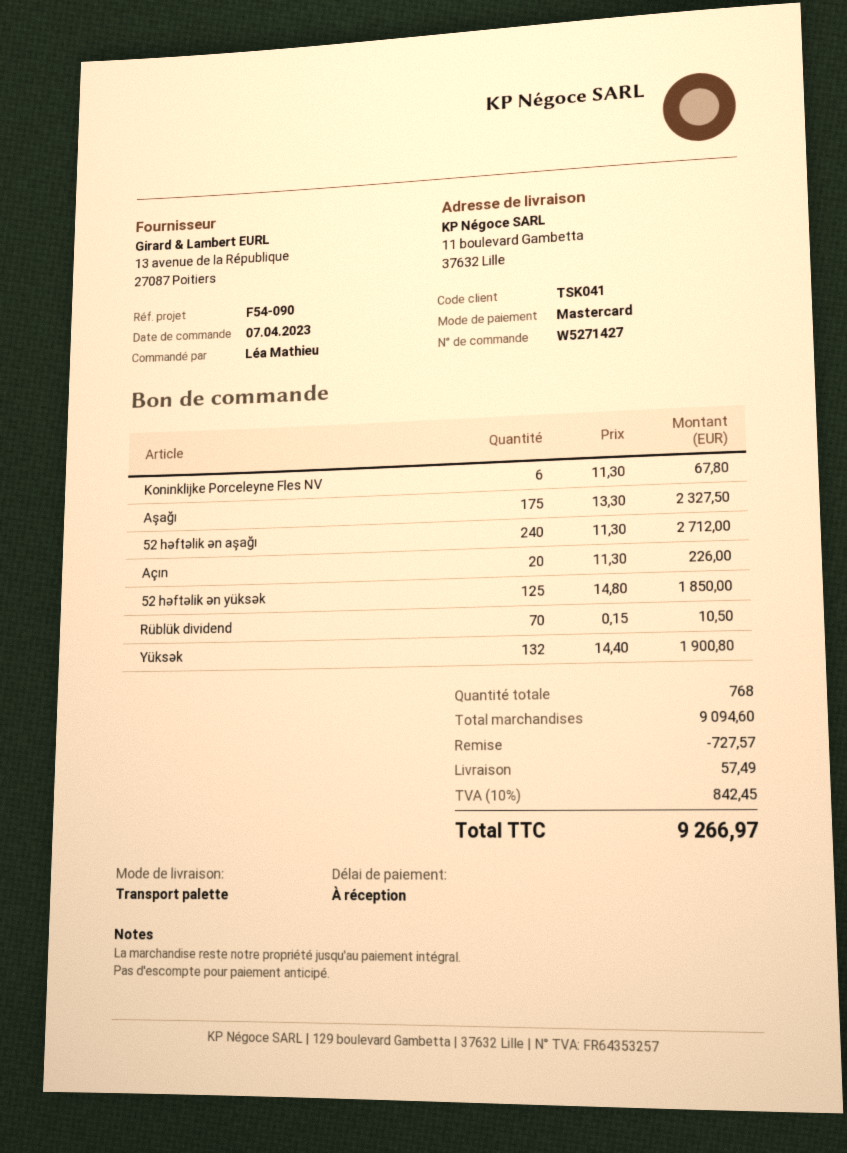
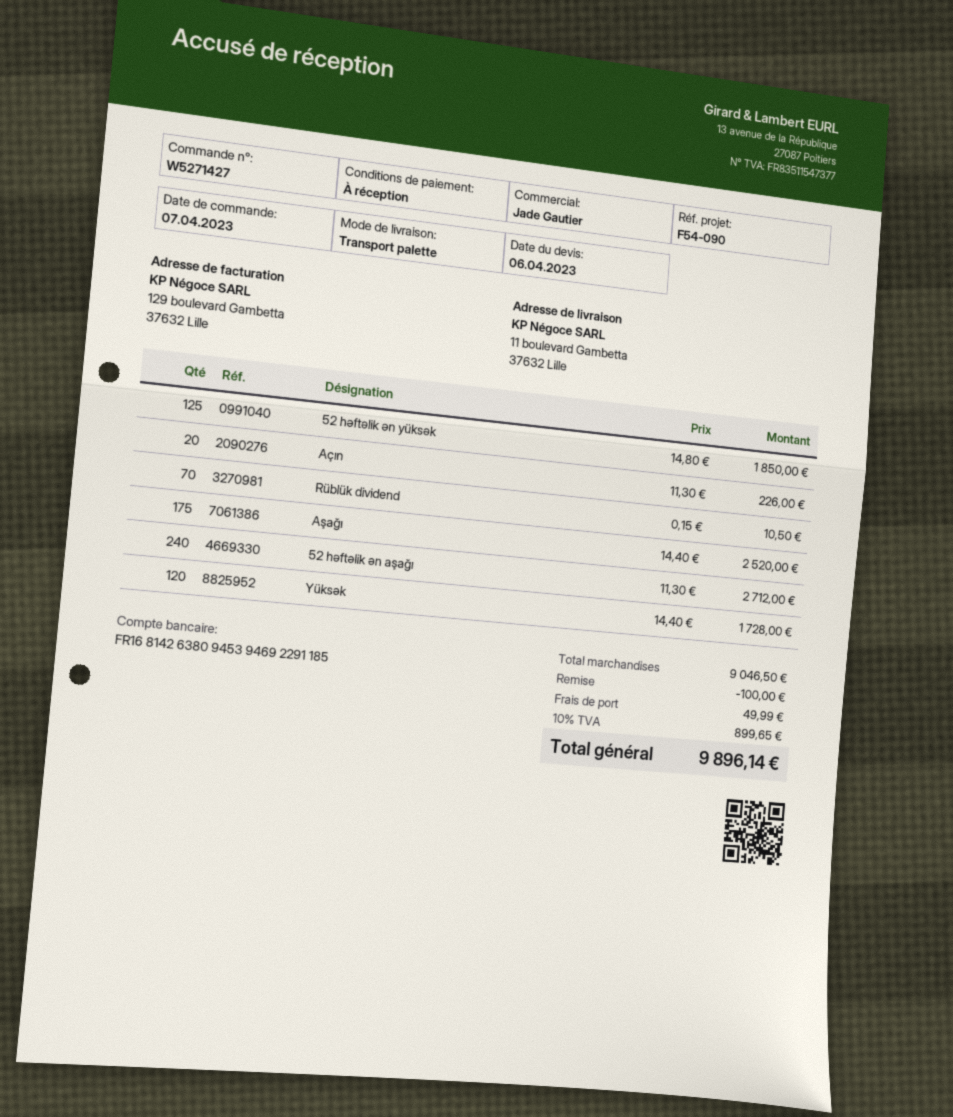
Koninklijke Porceleyne Fles NV: 6 x 11.30 = 67.80 -> none
Aşağı: 175 x 13.30 = 2327.50 -> 175 x 14.40 = 2520.00
Yüksək: 132 x 14.40 = 1900.80 -> 120 x 14.40 = 1728.00
subtotal: 9094.60 -> 9046.50
discount: 727.57 -> 100.00
shipping: 57.49 -> 49.99
tax: 10% = 842.45 -> 10% = 899.65
total: 9266.97 -> 9896.14

